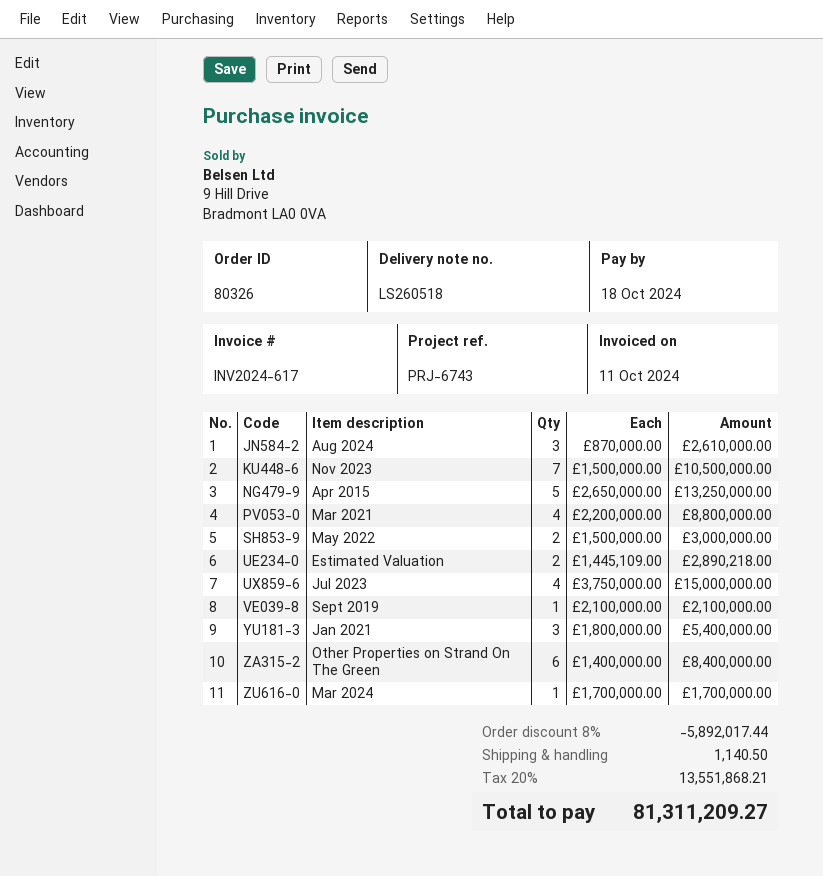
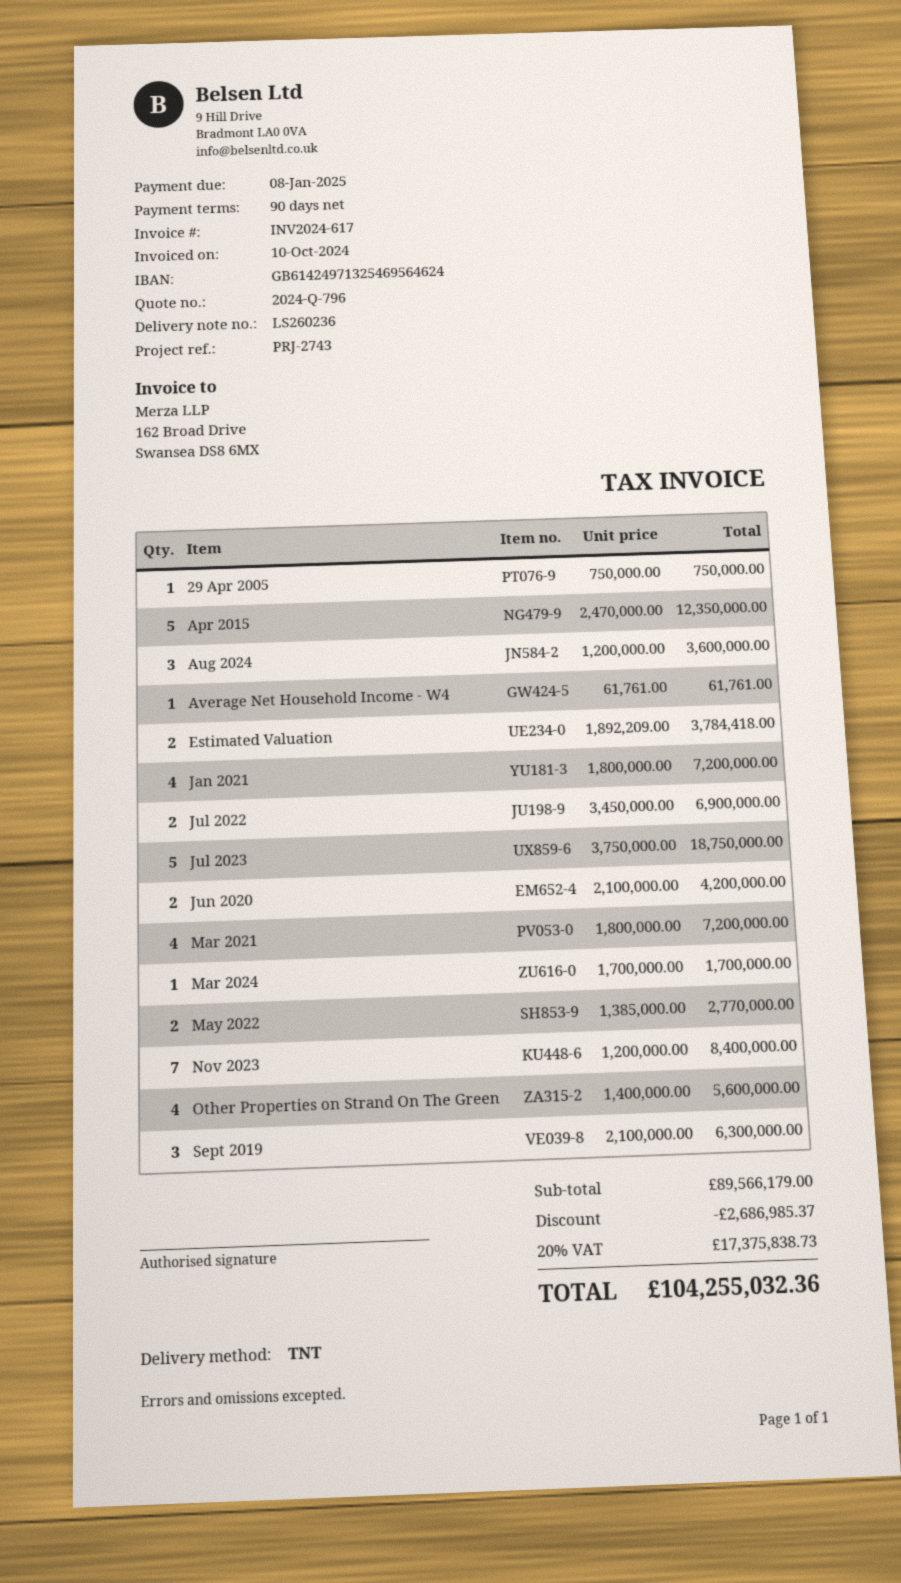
delivery note number: LS260518 -> LS260236
invoice date: 2024-10-11 -> 2024-10-10
due date: 2024-10-18 -> 2025-01-08
reference: PRJ-6743 -> PRJ-2743
Aug 2024: 3 x 870000.00 = 2610000.00 -> 3 x 1200000.00 = 3600000.00
Nov 2023: 7 x 1500000.00 = 10500000.00 -> 7 x 1200000.00 = 8400000.00
Apr 2015: 5 x 2650000.00 = 13250000.00 -> 5 x 2470000.00 = 12350000.00
Mar 2021: 4 x 2200000.00 = 8800000.00 -> 4 x 1800000.00 = 7200000.00
May 2022: 2 x 1500000.00 = 3000000.00 -> 2 x 1385000.00 = 2770000.00
Estimated Valuation: 2 x 1445109.00 = 2890218.00 -> 2 x 1892209.00 = 3784418.00
Jul 2023: 4 x 3750000.00 = 15000000.00 -> 5 x 3750000.00 = 18750000.00
Sept 2019: 1 x 2100000.00 = 2100000.00 -> 3 x 2100000.00 = 6300000.00
Jan 2021: 3 x 1800000.00 = 5400000.00 -> 4 x 1800000.00 = 7200000.00
Other Properties on Strand On The Green: 6 x 1400000.00 = 8400000.00 -> 4 x 1400000.00 = 5600000.00
29 Apr 2005: none -> 1 x 750000.00 = 750000.00
Average Net Household Income - W4: none -> 1 x 61761.00 = 61761.00
Jul 2022: none -> 2 x 3450000.00 = 6900000.00
Jun 2020: none -> 2 x 2100000.00 = 4200000.00
discount: 5892017.44 -> 2686985.37
shipping: 1140.50 -> none
tax: 20% = 13551868.21 -> 20% = 17375838.73
total: 81311209.27 -> 104255032.36

